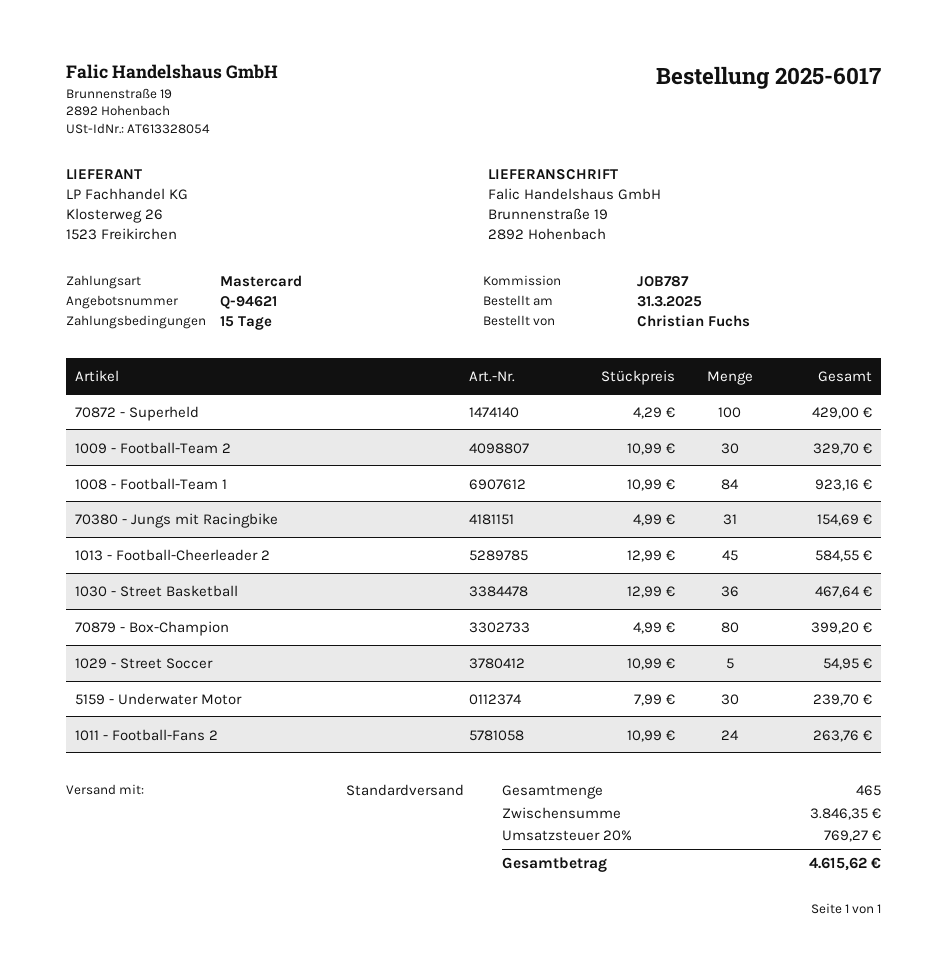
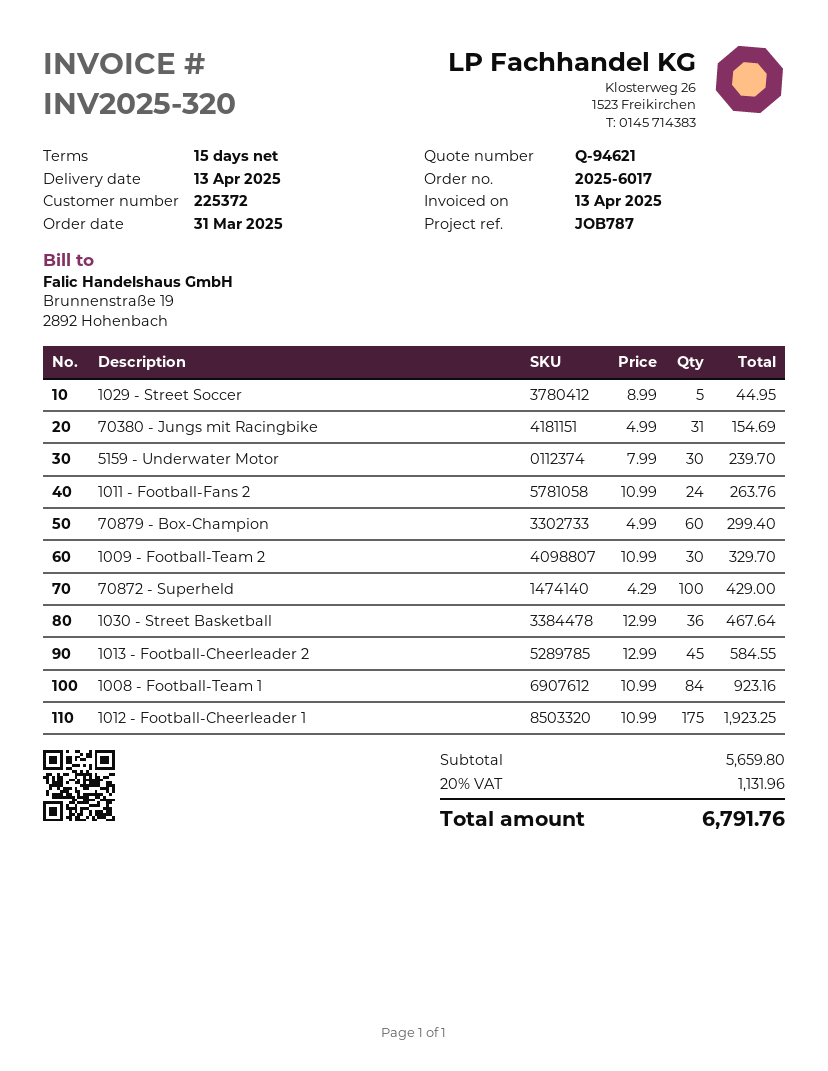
70879 - Box-Champion: 80 x 4.99 = 399.20 -> 60 x 4.99 = 299.40
1029 - Street Soccer: 5 x 10.99 = 54.95 -> 5 x 8.99 = 44.95
1012 - Football-Cheerleader 1: none -> 175 x 10.99 = 1923.25
subtotal: 3846.35 -> 5659.80
tax: 20% = 769.27 -> 20% = 1131.96
total: 4615.62 -> 6791.76

